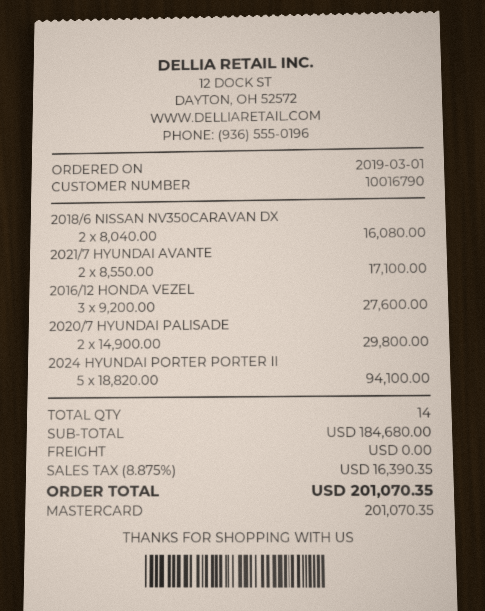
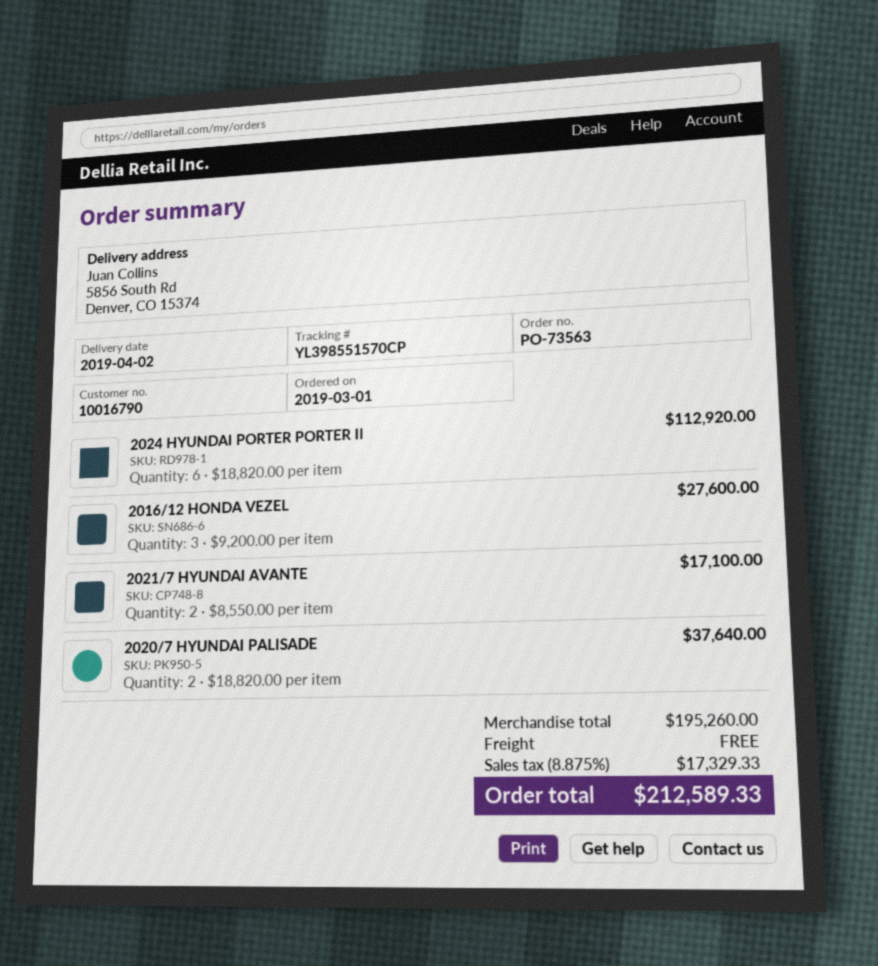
2018/6 NISSAN NV350CARAVAN DX: 2 x 8040.00 = 16080.00 -> none
2020/7 HYUNDAI PALISADE: 2 x 14900.00 = 29800.00 -> 2 x 18820.00 = 37640.00
2024 HYUNDAI PORTER PORTER II: 5 x 18820.00 = 94100.00 -> 6 x 18820.00 = 112920.00
subtotal: 184680.00 -> 195260.00
tax: 8.875% = 16390.35 -> 8.875% = 17329.33
total: 201070.35 -> 212589.33

